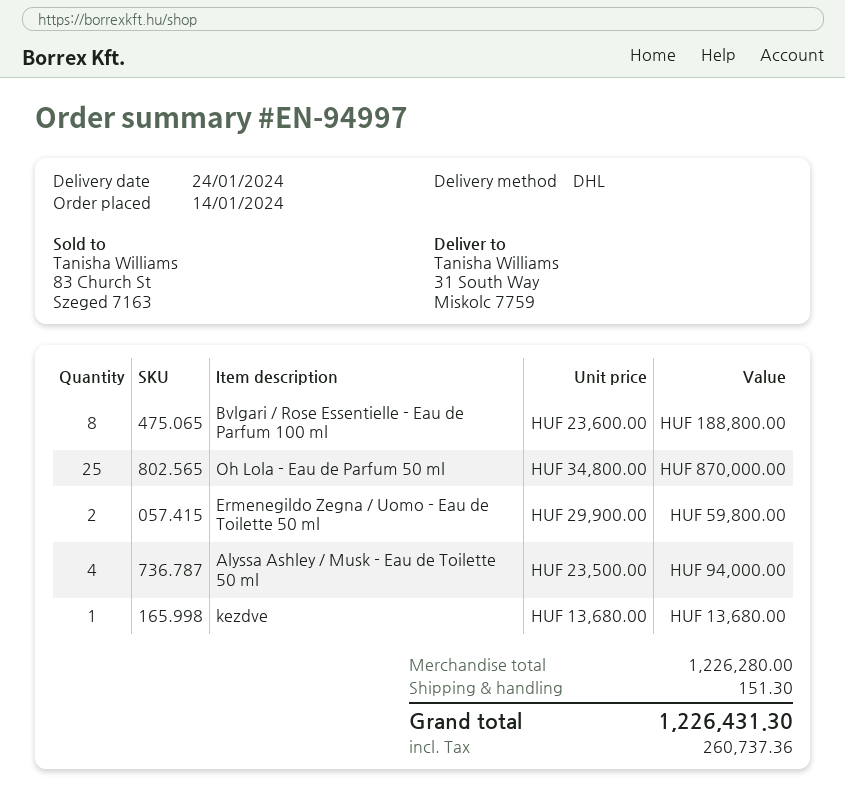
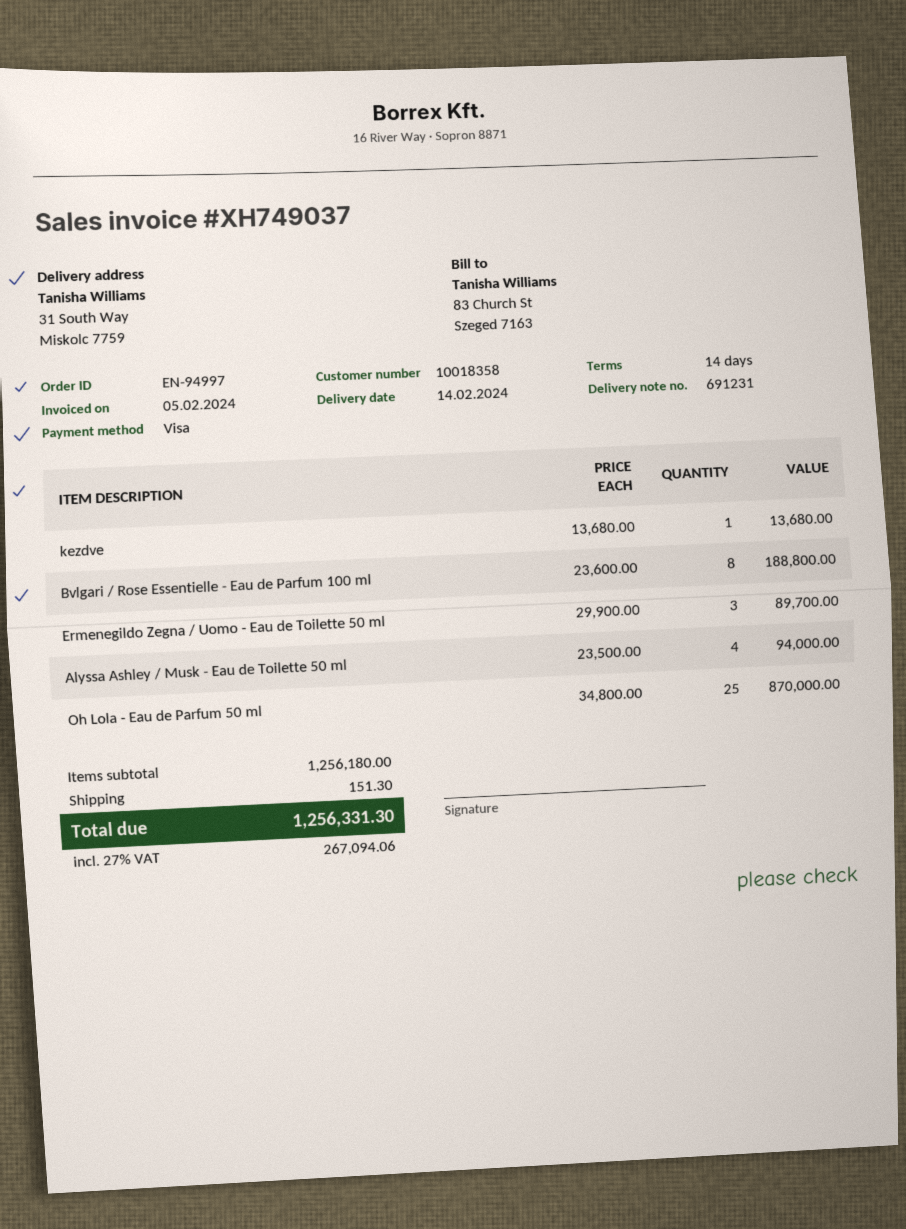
delivery date: 2024-01-24 -> 2024-02-14
Ermenegildo Zegna / Uomo - Eau de Toilette 50 ml: 2 x 29900.00 = 59800.00 -> 3 x 29900.00 = 89700.00
subtotal: 1226280.00 -> 1256180.00
tax: 260737.36 -> 267094.06
total: 1226431.30 -> 1256331.30

